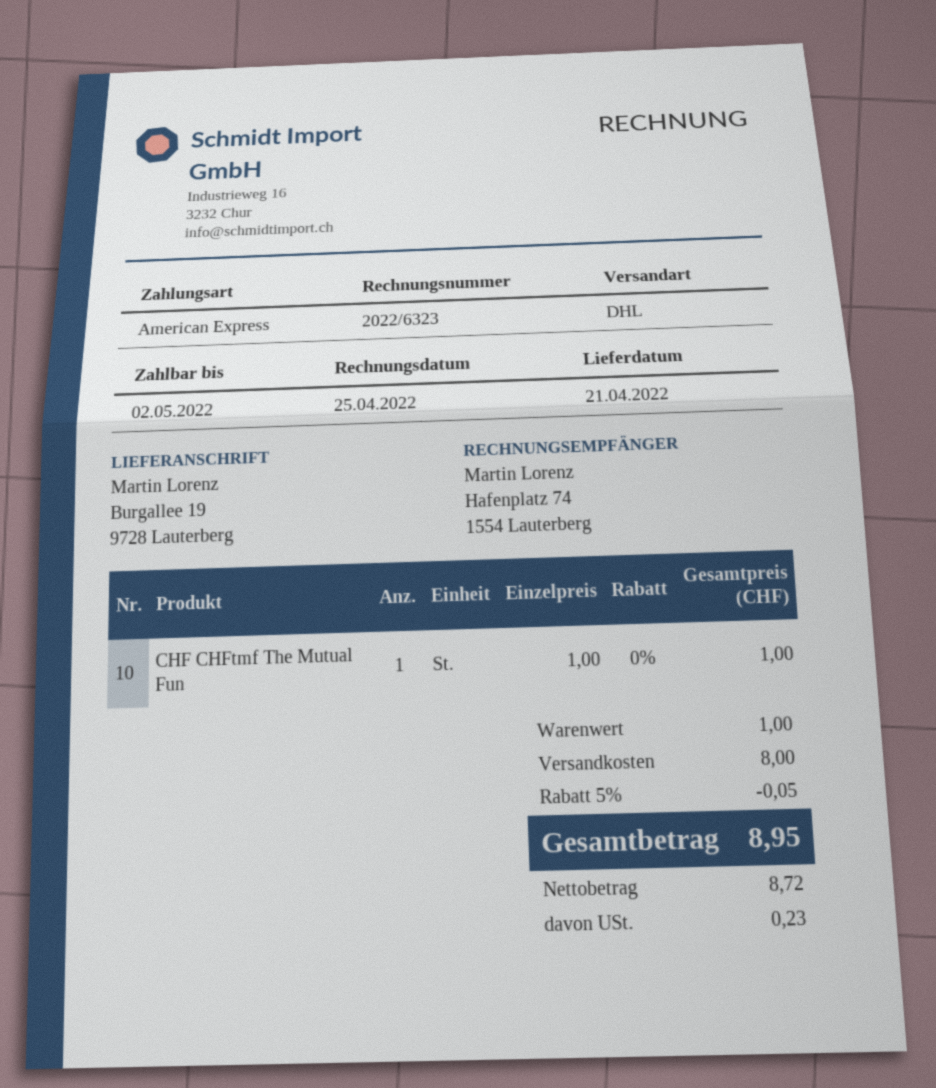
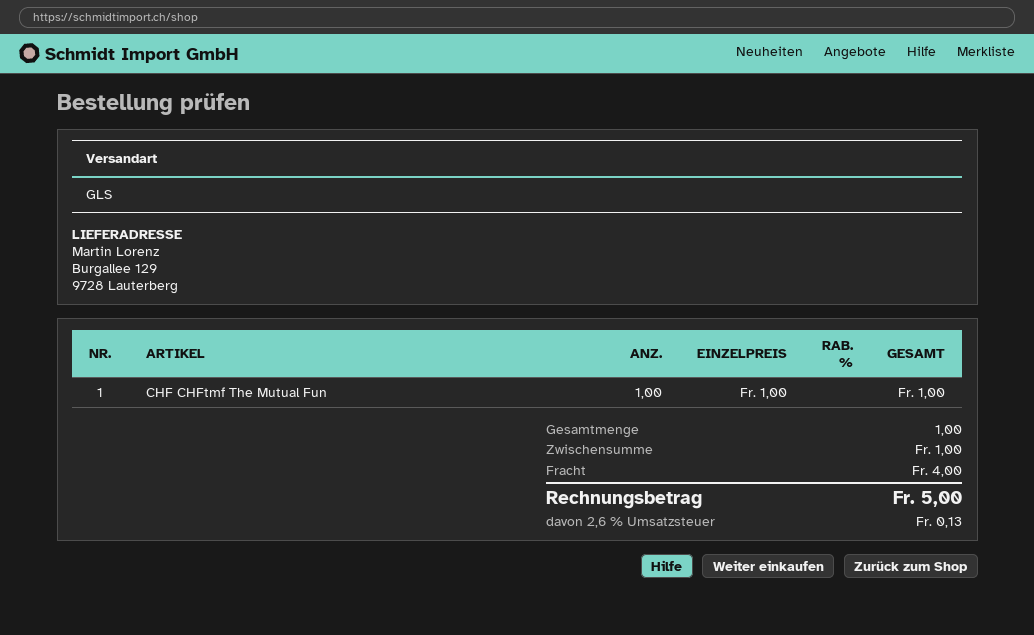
shipping method: DHL -> GLS
ship to: Burgallee 19, 9728 Lauterberg -> Burgallee 129, 9728 Lauterberg
discount: 5% = 0.05 -> none
shipping: 8.00 -> 4.00
tax: 0.23 -> 0.13
total: 8.95 -> 5.00

